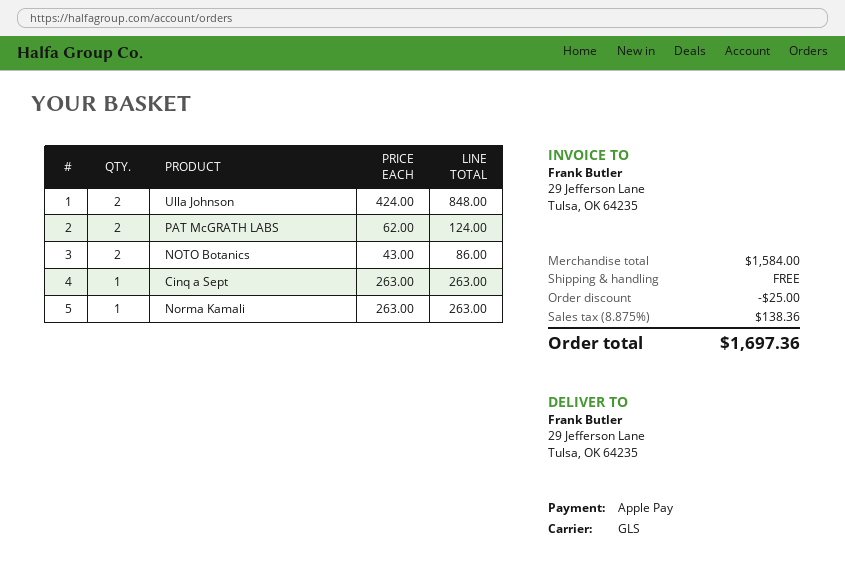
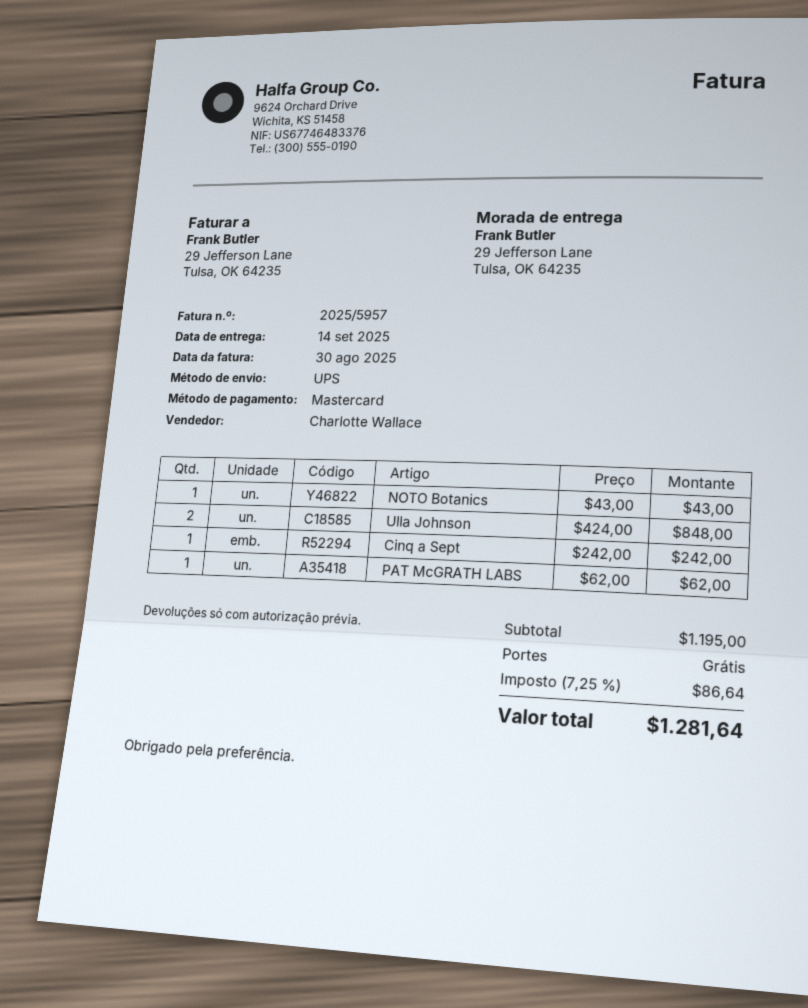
payment method: Apple Pay -> Mastercard
shipping method: GLS -> UPS
PAT McGRATH LABS: 2 x 62.00 = 124.00 -> 1 x 62.00 = 62.00
NOTO Botanics: 2 x 43.00 = 86.00 -> 1 x 43.00 = 43.00
Cinq a Sept: 1 x 263.00 = 263.00 -> 1 x 242.00 = 242.00
Norma Kamali: 1 x 263.00 = 263.00 -> none
subtotal: 1584.00 -> 1195.00
discount: 25.00 -> none
tax: 8.875% = 138.36 -> 7.25% = 86.64
total: 1697.36 -> 1281.64

